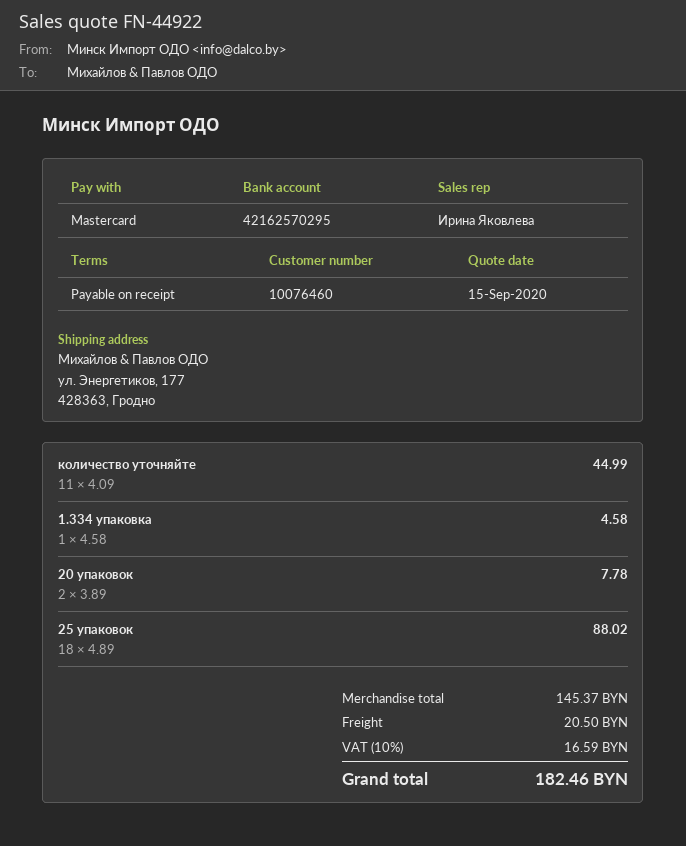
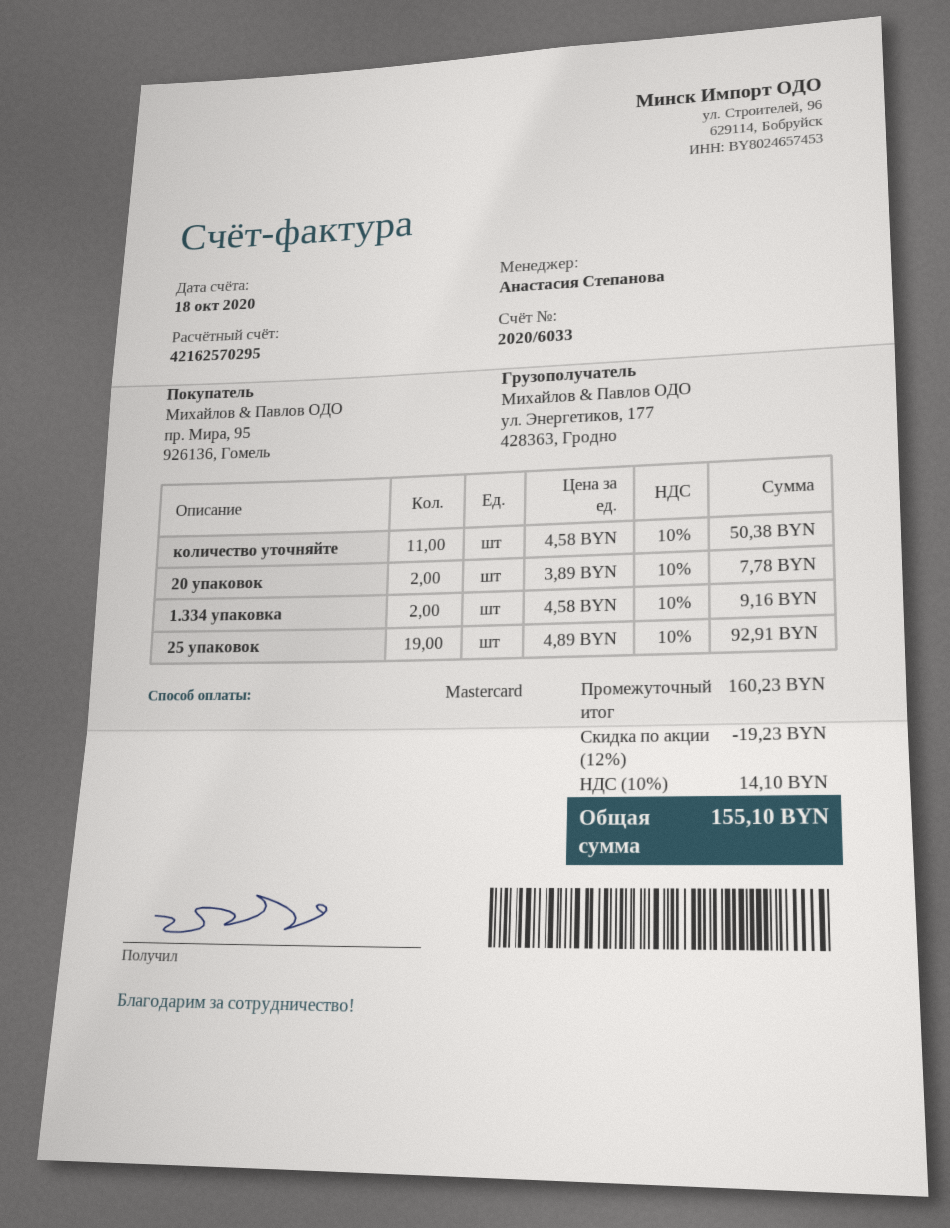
sales rep: Ирина Яковлева -> Анастасия Степанова
количество уточняйте: 11 x 4.09 = 44.99 -> 11 x 4.58 = 50.38
1.334 упаковка: 1 x 4.58 = 4.58 -> 2 x 4.58 = 9.16
25 упаковок: 18 x 4.89 = 88.02 -> 19 x 4.89 = 92.91
subtotal: 145.37 -> 160.23
discount: none -> 12% = 19.23
shipping: 20.50 -> none
tax: 10% = 16.59 -> 10% = 14.10
total: 182.46 -> 155.10

